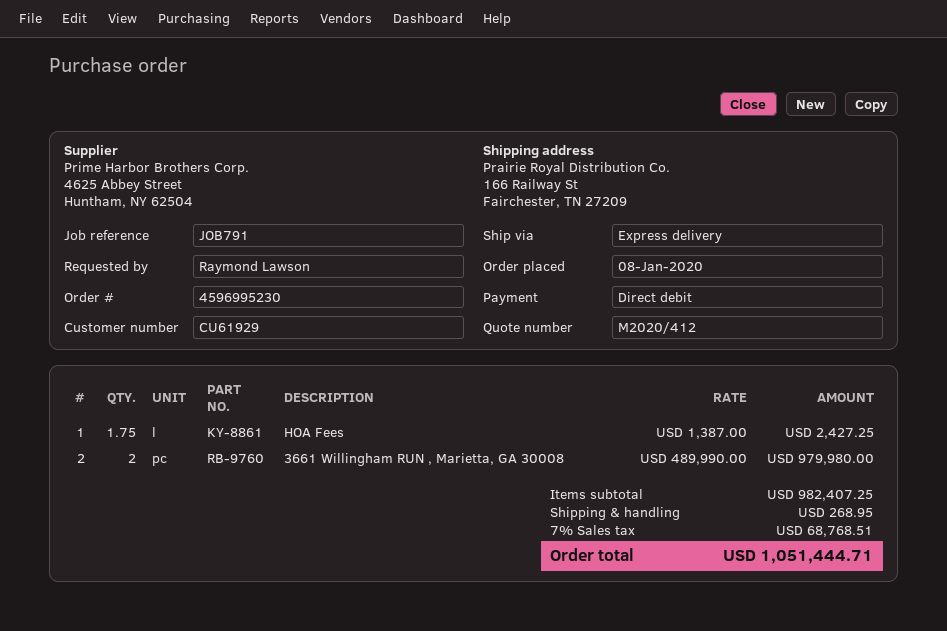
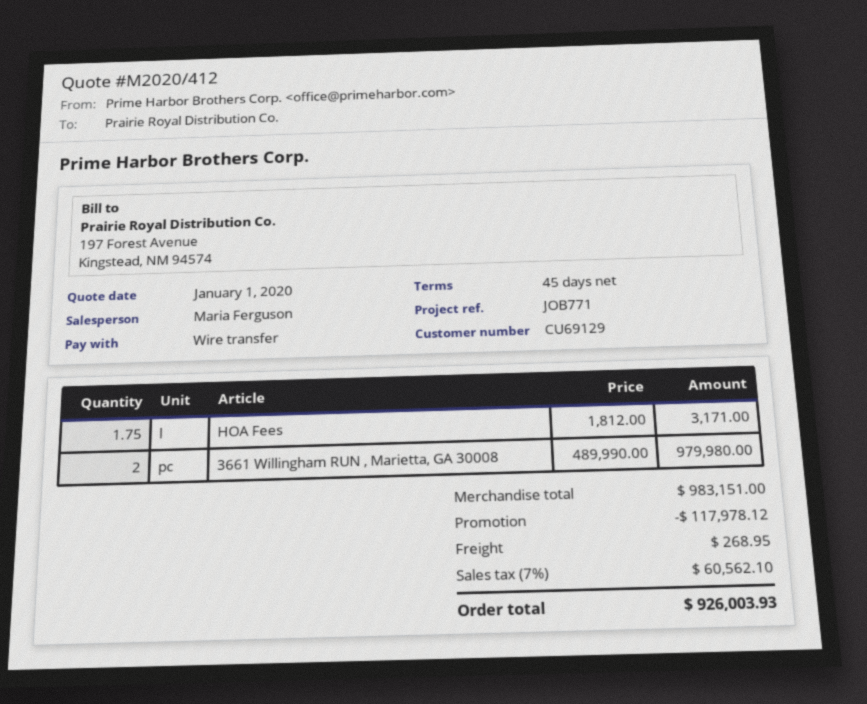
customer number: CU61929 -> CU69129
reference: JOB791 -> JOB771
payment method: direct debit -> bank transfer
HOA Fees: 1.75 x 1387.00 = 2427.25 -> 1.75 x 1812.00 = 3171.00
subtotal: 982407.25 -> 983151.00
discount: none -> 117978.12
tax: 7% = 68768.51 -> 7% = 60562.10
total: 1051444.71 -> 926003.93

